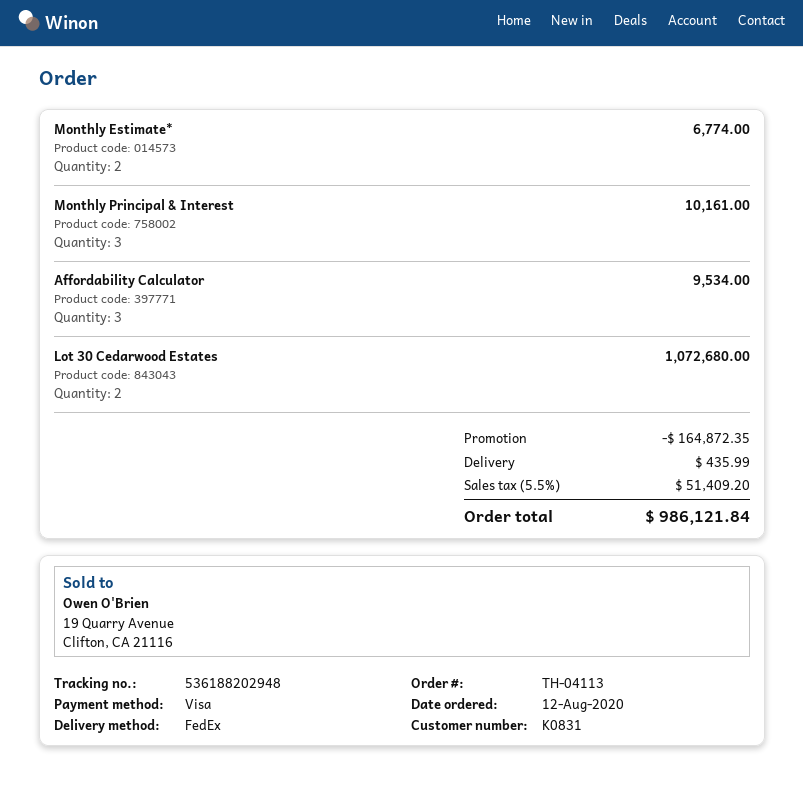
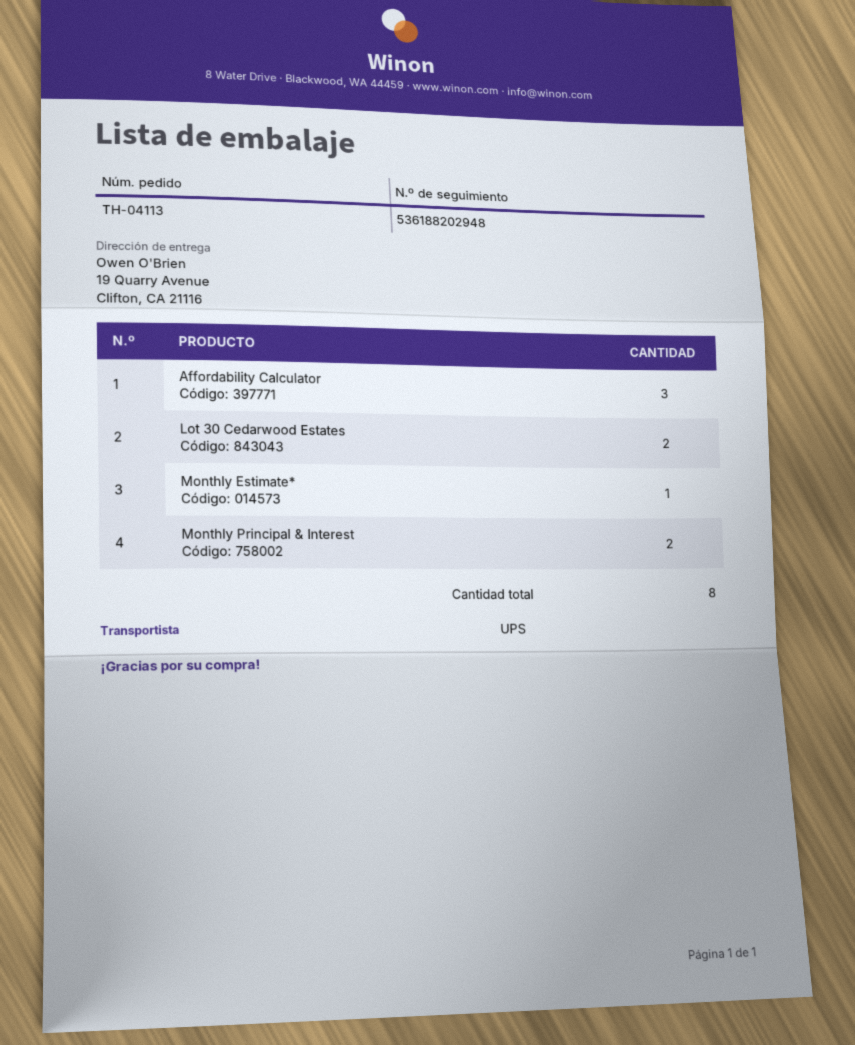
shipping method: FedEx -> UPS
Monthly Estimate*: 2 -> 1
Monthly Principal & Interest: 3 -> 2

